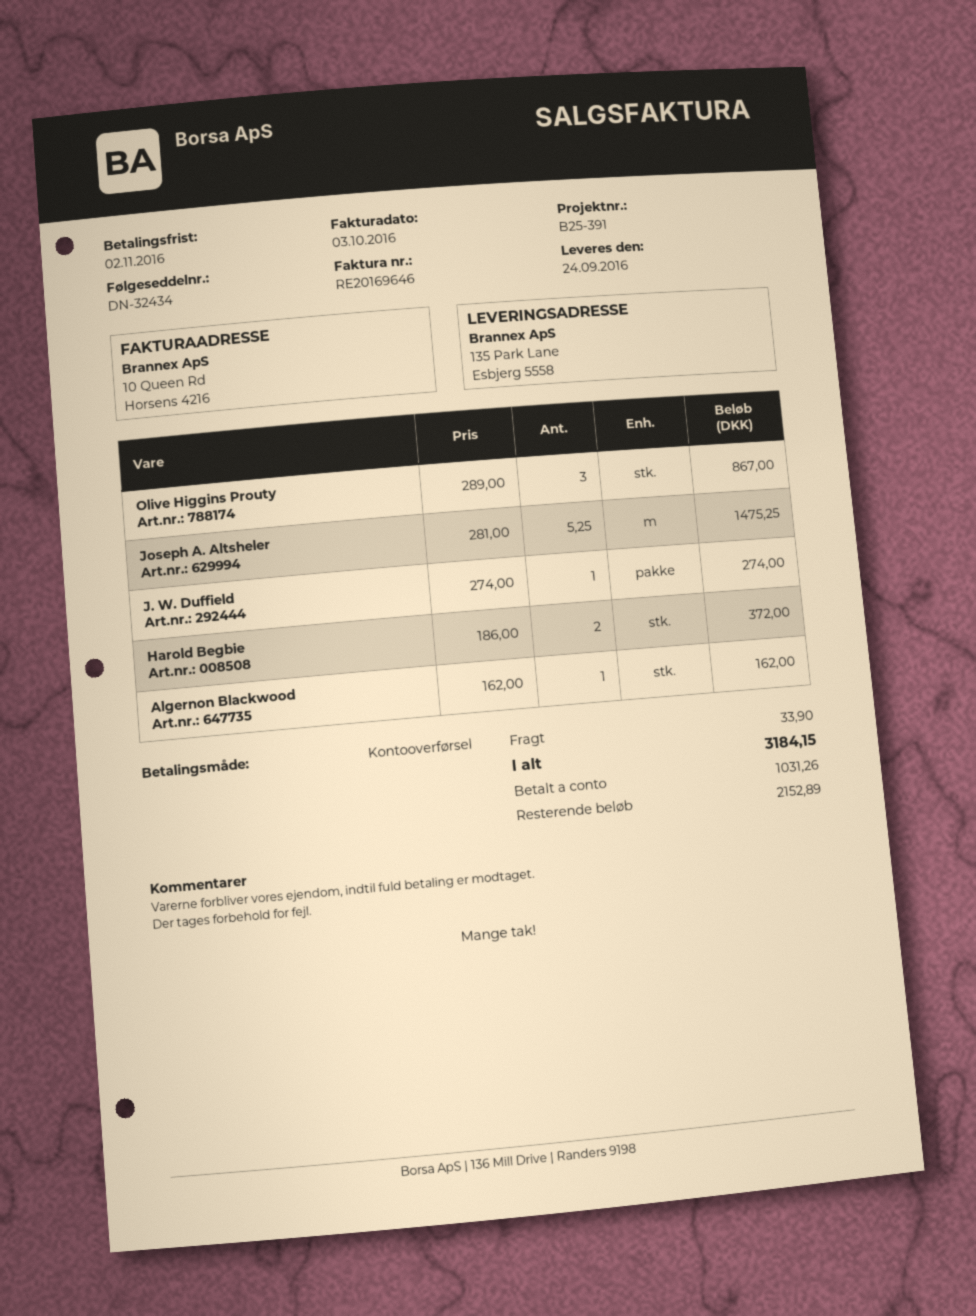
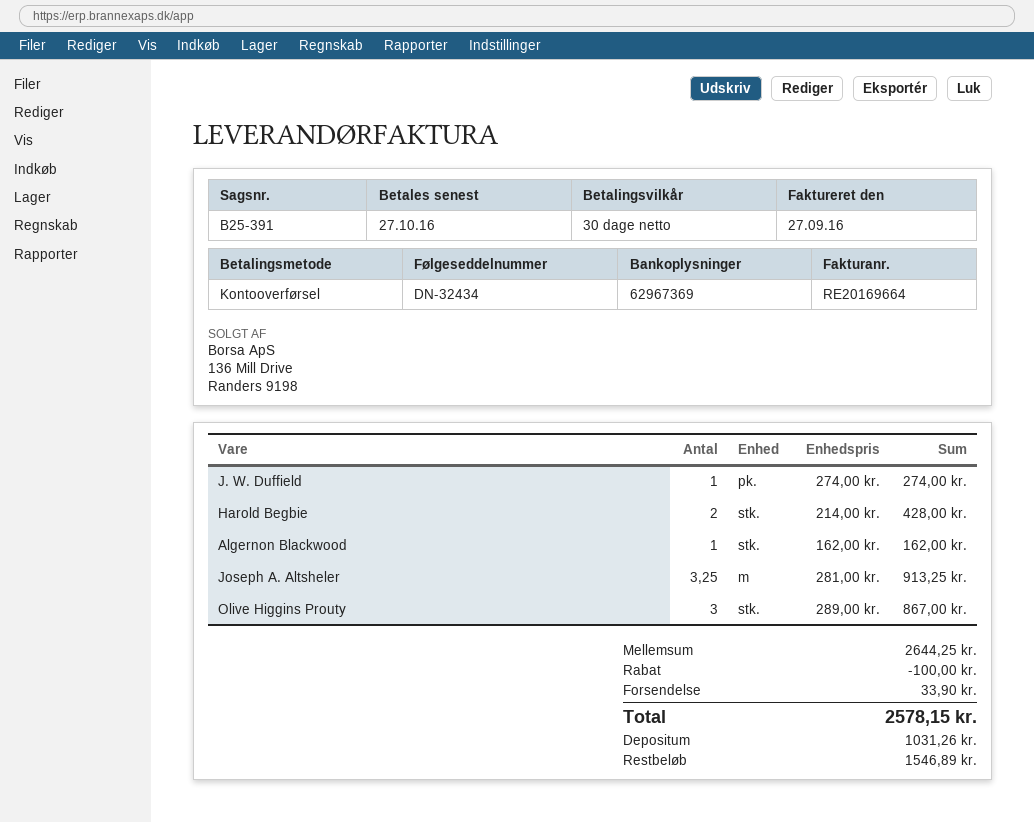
invoice number: RE20169646 -> RE20169664
invoice date: 2016-10-03 -> 2016-09-27
due date: 2016-11-02 -> 2016-10-27
Joseph A. Altsheler: 5.25 x 281.00 = 1475.25 -> 3.25 x 281.00 = 913.25
Harold Begbie: 2 x 186.00 = 372.00 -> 2 x 214.00 = 428.00
discount: none -> 100.00
total: 3184.15 -> 2578.15
balance: 2152.89 -> 1546.89

